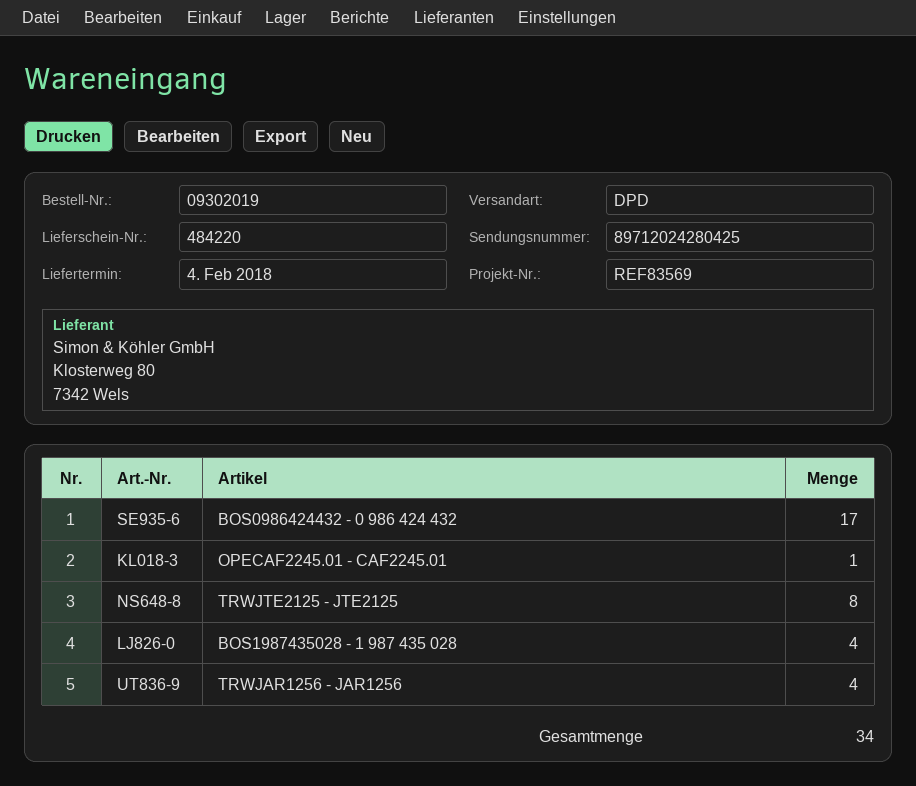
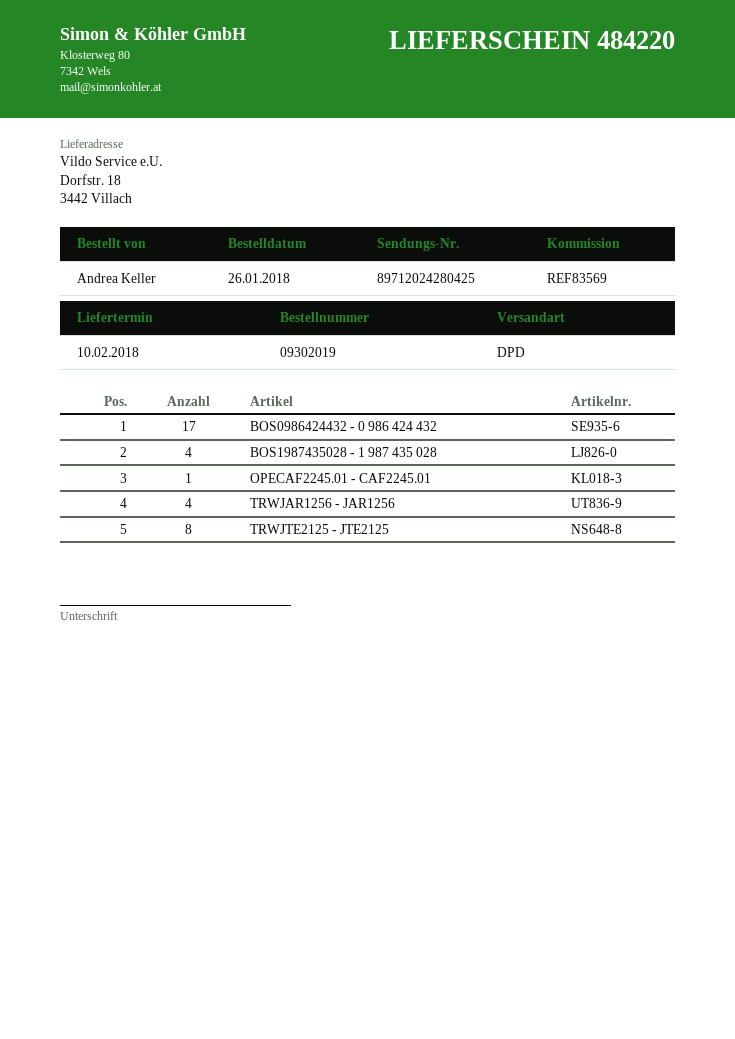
delivery date: 2018-02-04 -> 2018-02-10

